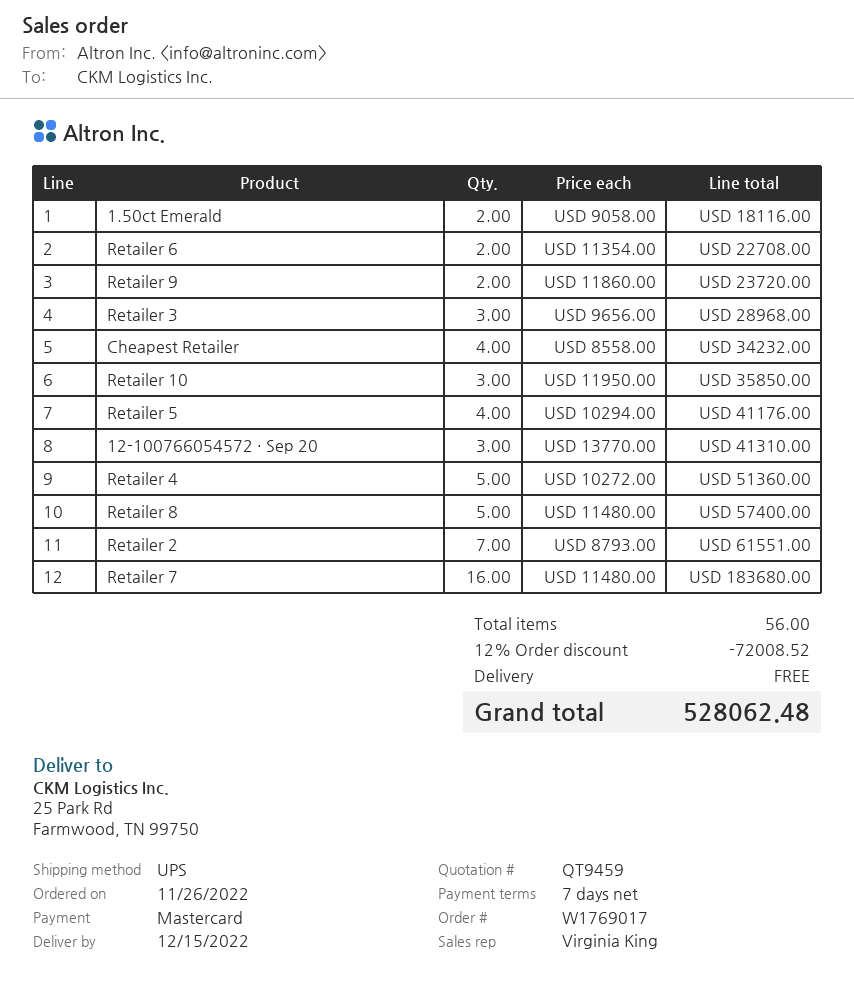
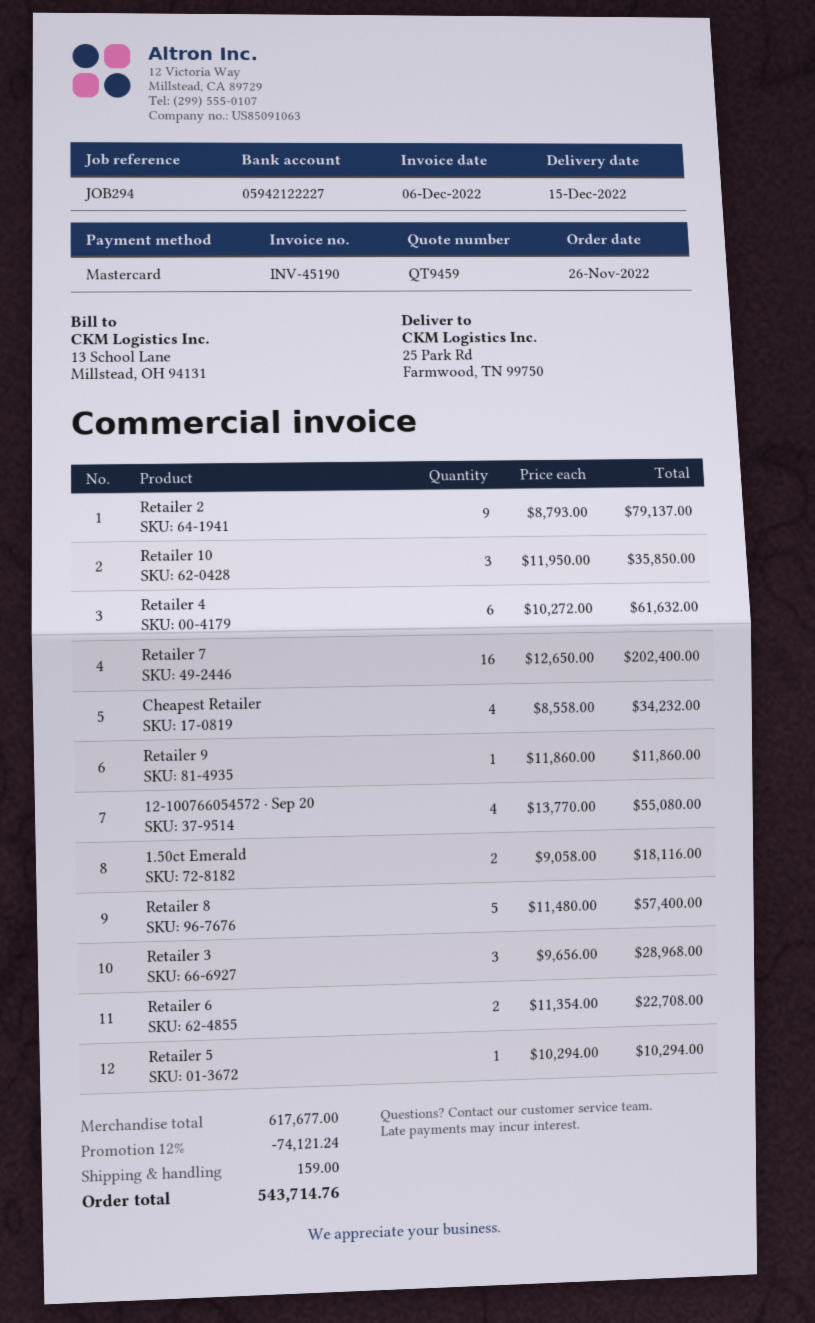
Retailer 9: 2 x 11860.00 = 23720.00 -> 1 x 11860.00 = 11860.00
Retailer 5: 4 x 10294.00 = 41176.00 -> 1 x 10294.00 = 10294.00
12-100766054572 · Sep 20: 3 x 13770.00 = 41310.00 -> 4 x 13770.00 = 55080.00
Retailer 4: 5 x 10272.00 = 51360.00 -> 6 x 10272.00 = 61632.00
Retailer 2: 7 x 8793.00 = 61551.00 -> 9 x 8793.00 = 79137.00
Retailer 7: 16 x 11480.00 = 183680.00 -> 16 x 12650.00 = 202400.00
discount: 12% = 72008.52 -> 12% = 74121.24
shipping: 0.00 -> 159.00
total: 528062.48 -> 543714.76

